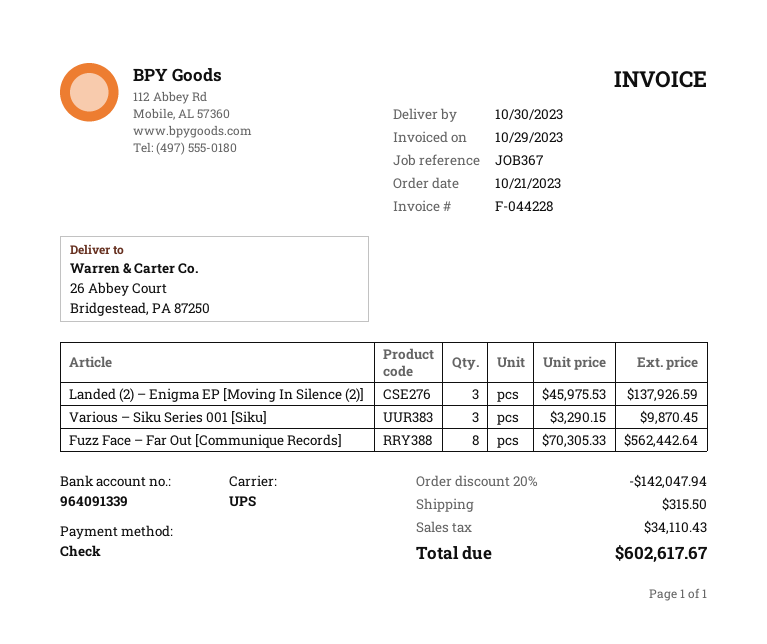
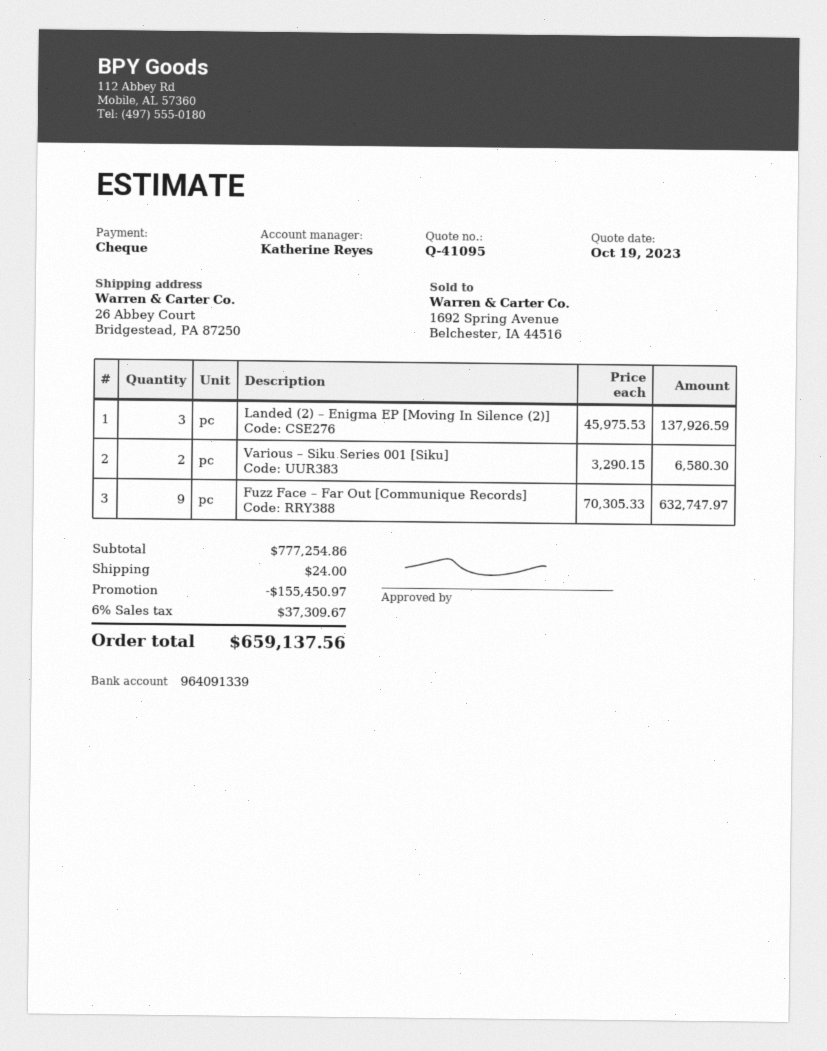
Various – Siku Series 001 [Siku]: 3 x 3290.15 = 9870.45 -> 2 x 3290.15 = 6580.30
Fuzz Face – Far Out [Communique Records]: 8 x 70305.33 = 562442.64 -> 9 x 70305.33 = 632747.97
discount: 142047.94 -> 155450.97
shipping: 315.50 -> 24.00
tax: 34110.43 -> 37309.67
total: 602617.67 -> 659137.56

